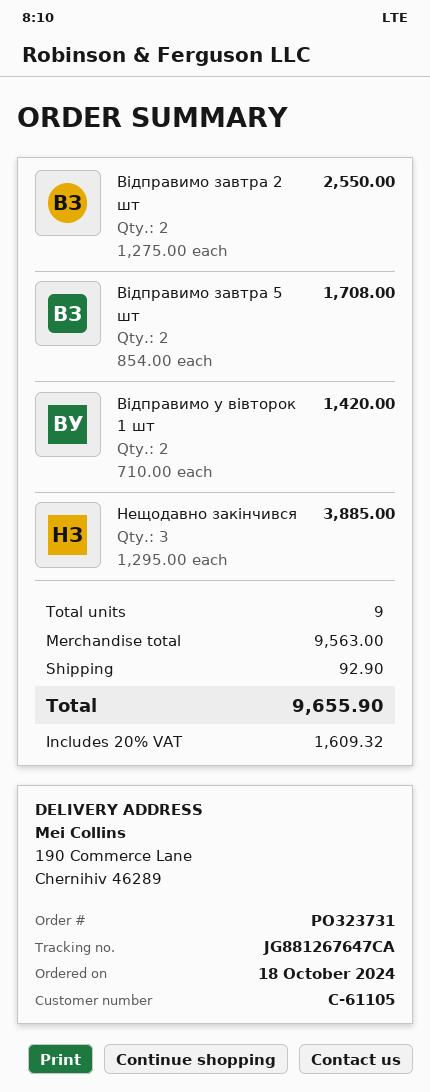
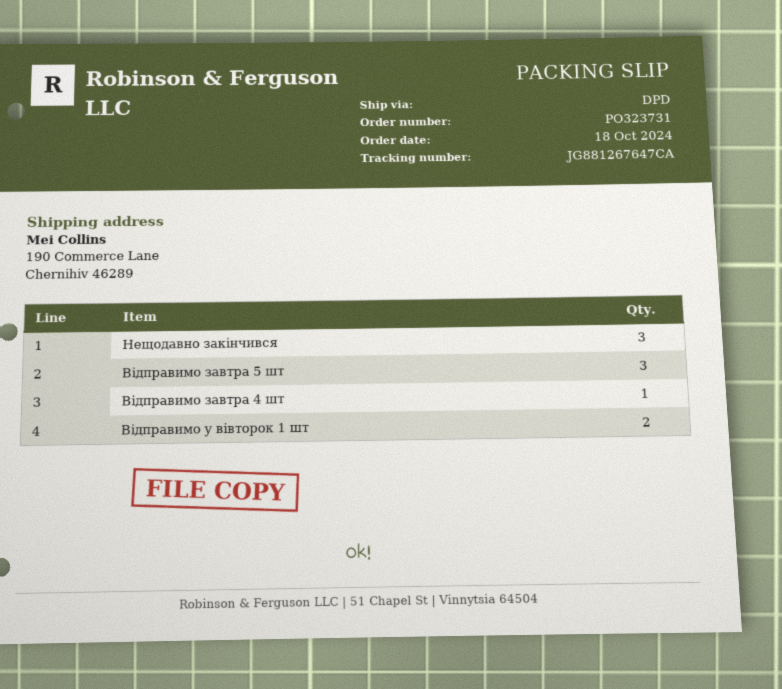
Відправимо завтра 2 шт: 2 -> none
Відправимо завтра 5 шт: 2 -> 3
Відправимо завтра 4 шт: none -> 1

